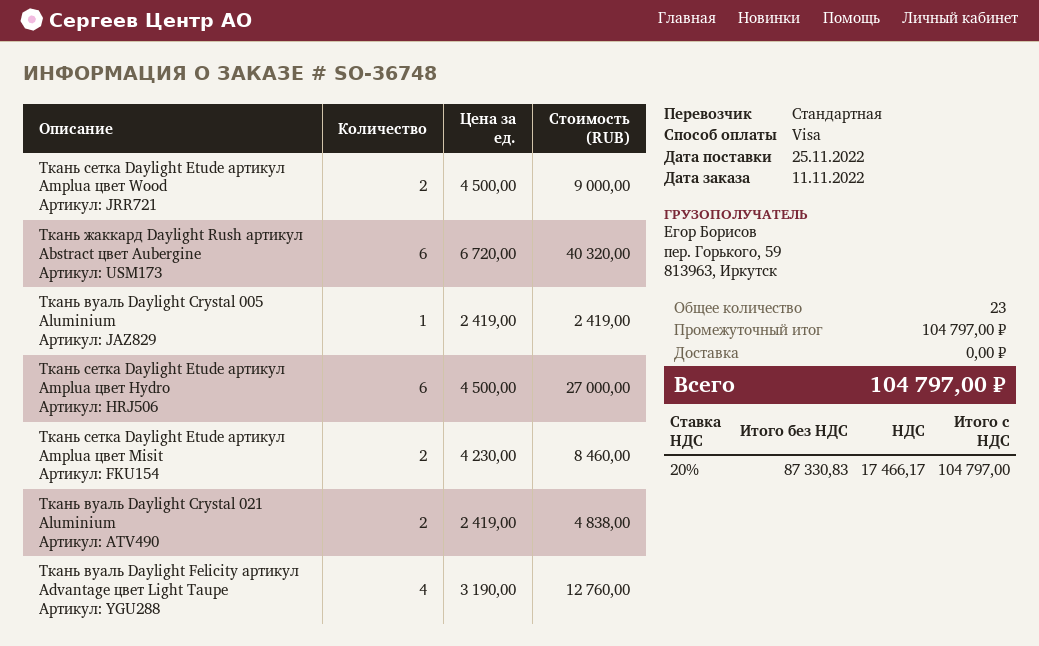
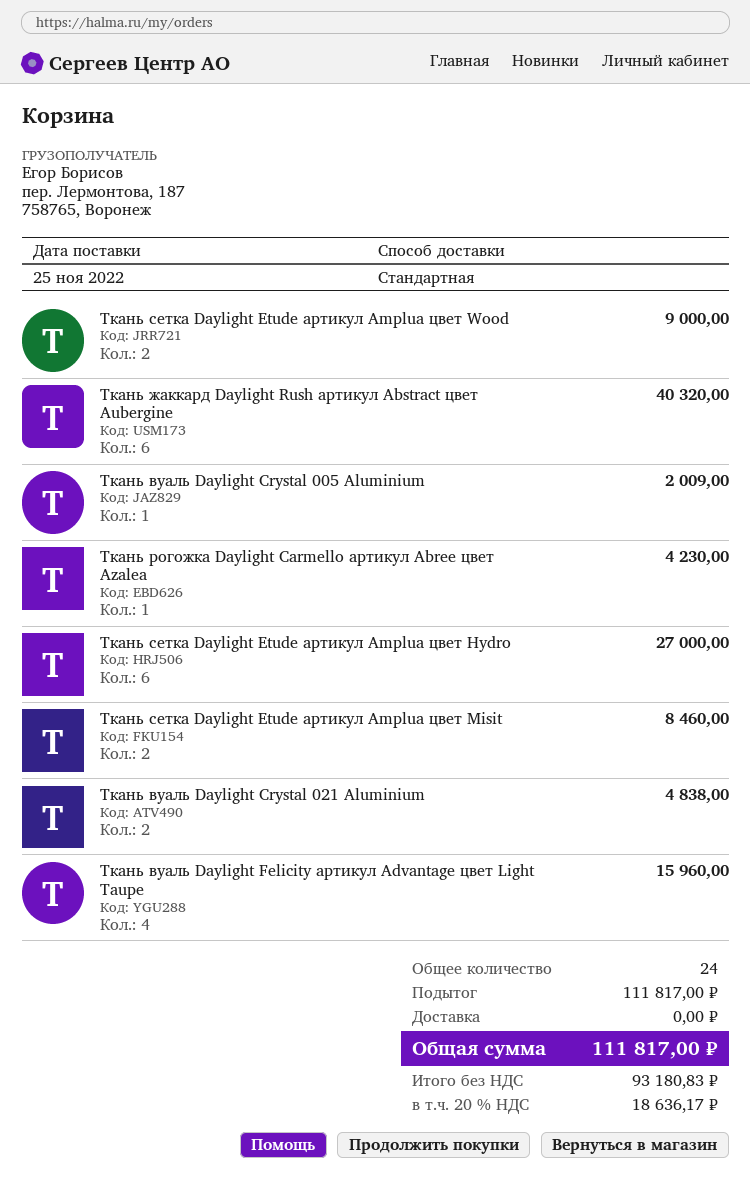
ship to: пер. Горького, 59, 813963, Иркутск -> пер. Лермонтова, 187, 758765, Воронеж
Ткань вуаль Daylight Crystal 005 Aluminium: 1 for 2419.00 -> 1 for 2009.00
Ткань вуаль Daylight Felicity артикул Advantage цвет Light Taupe: 4 for 12760.00 -> 4 for 15960.00
Ткань рогожка Daylight Carmello артикул Abree цвет Azalea: none -> 1 for 4230.00
total quantity: 23 -> 24
subtotal: 104797.00 -> 111817.00
net: 87330.83 -> 93180.83
tax: 20% = 17466.17 -> 20% = 18636.17
total: 104797.00 -> 111817.00

